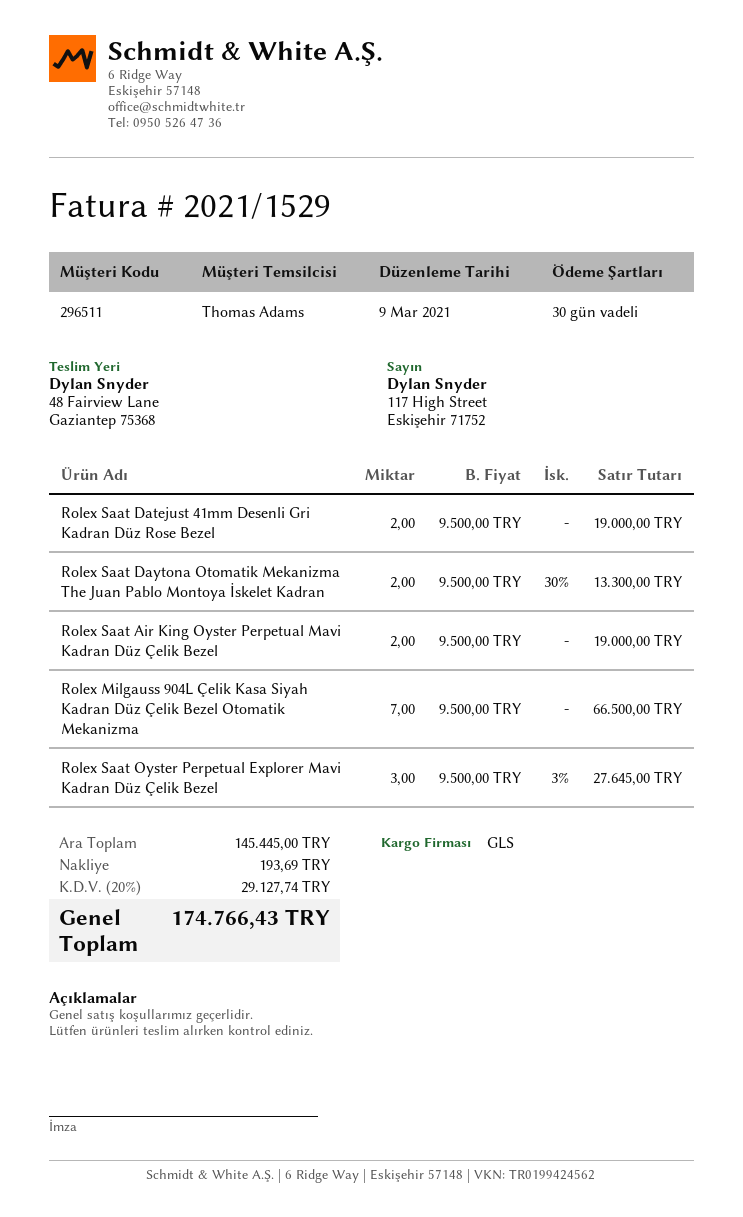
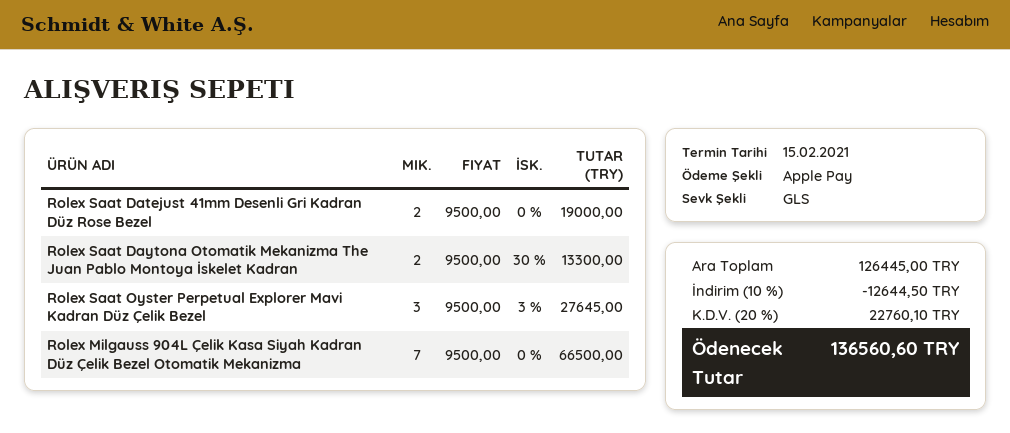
Rolex Saat Air King Oyster Perpetual Mavi Kadran Düz Çelik Bezel: 2 x 9500.00 = 19000.00 -> none
subtotal: 145445.00 -> 126445.00
discount: none -> 10% = 12644.50
shipping: 193.69 -> none
tax: 20% = 29127.74 -> 20% = 22760.10
total: 174766.43 -> 136560.60

